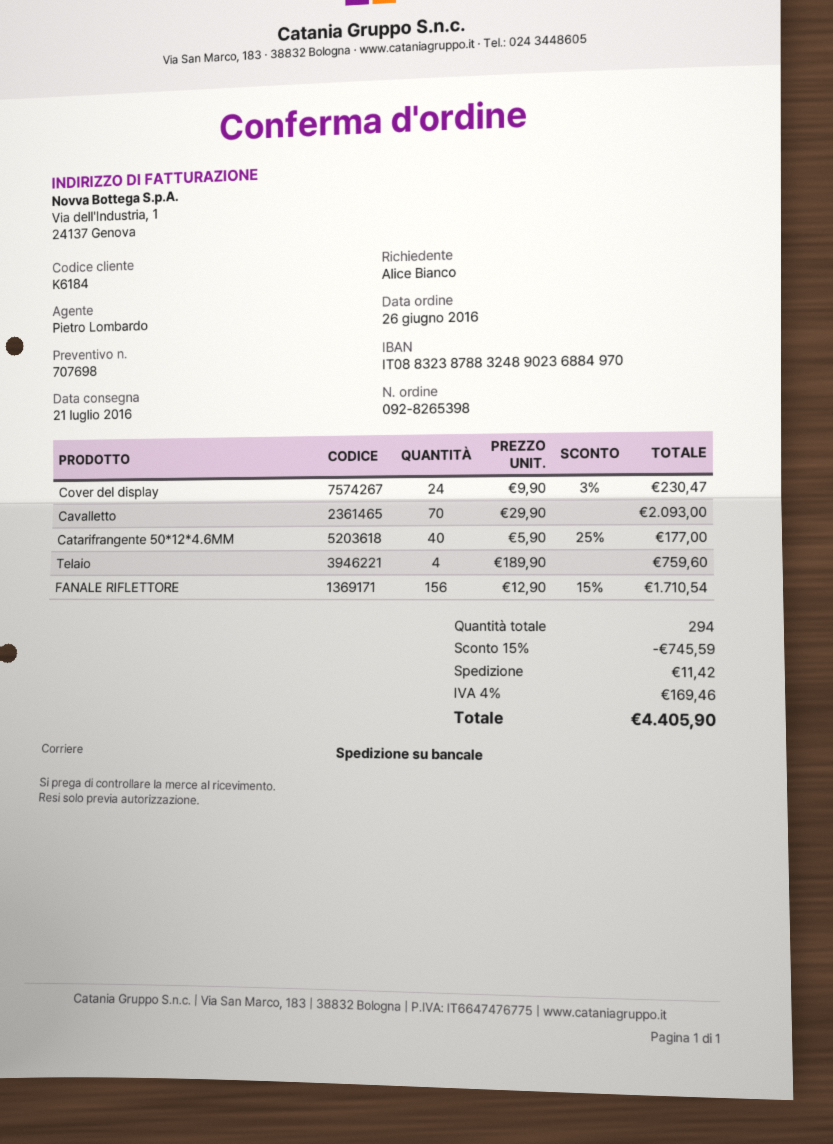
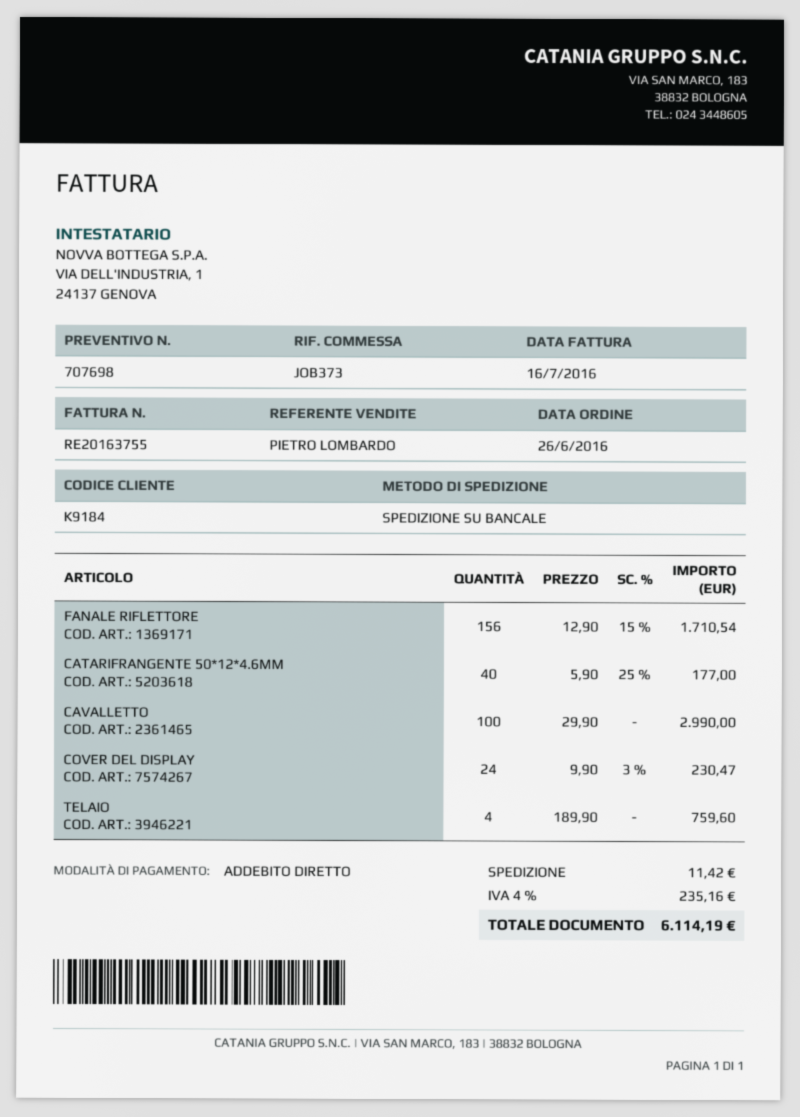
customer number: K6184 -> K9184
Cavalletto: 70 x 29.90 = 2093.00 -> 100 x 29.90 = 2990.00
discount: 15% = 745.59 -> none
tax: 4% = 169.46 -> 4% = 235.16
total: 4405.90 -> 6114.19

